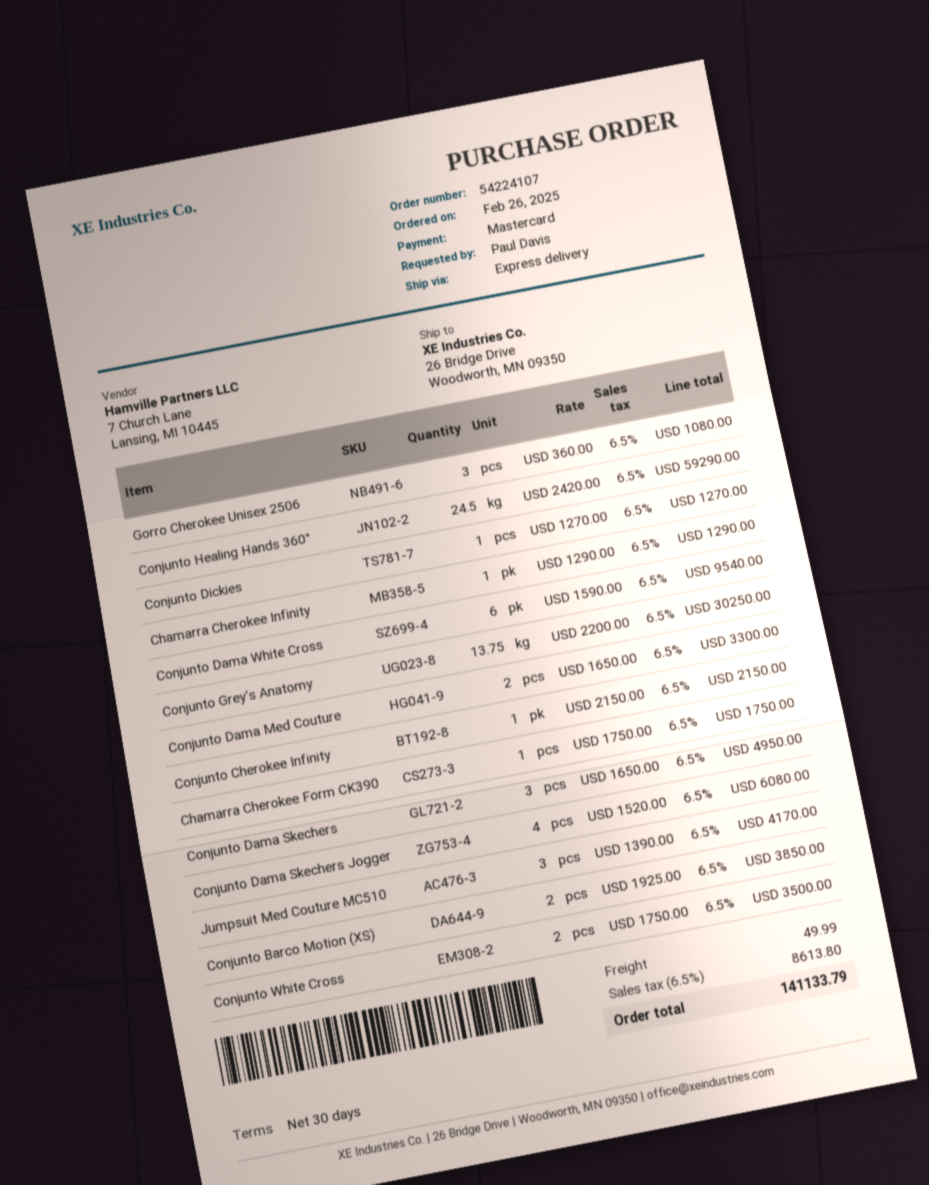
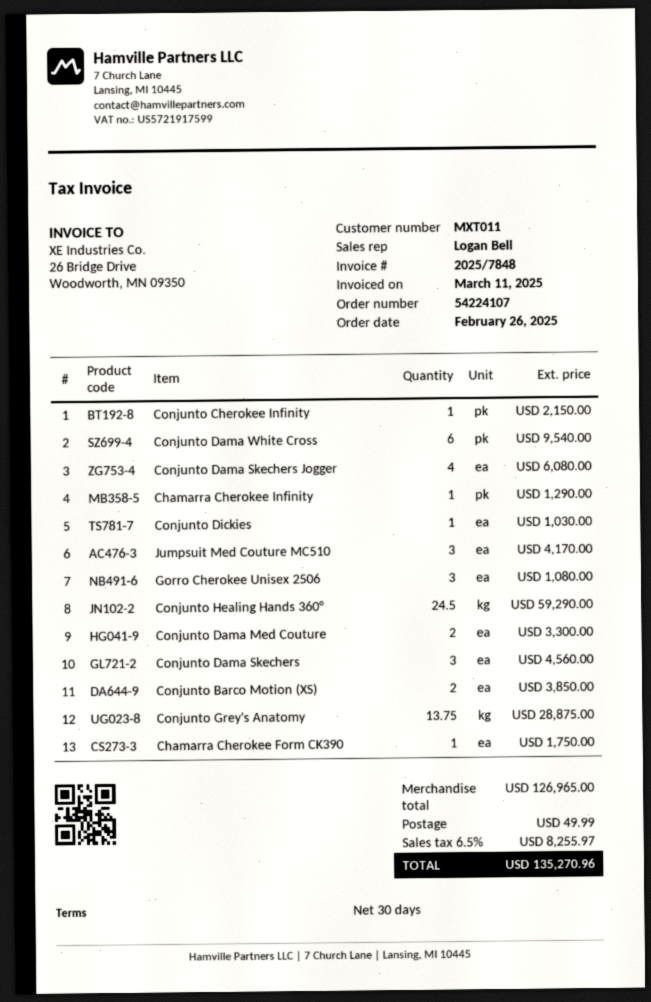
Conjunto Dickies: 1 for 1270.00 -> 1 for 1030.00
Conjunto Grey's Anatomy: 13.75 for 30250.00 -> 13.75 for 28875.00
Conjunto Dama Skechers: 3 for 4950.00 -> 3 for 4560.00
Conjunto White Cross: 2 for 3500.00 -> none
tax: 6.5% = 8613.80 -> 6.5% = 8255.97
total: 141133.79 -> 135270.96

